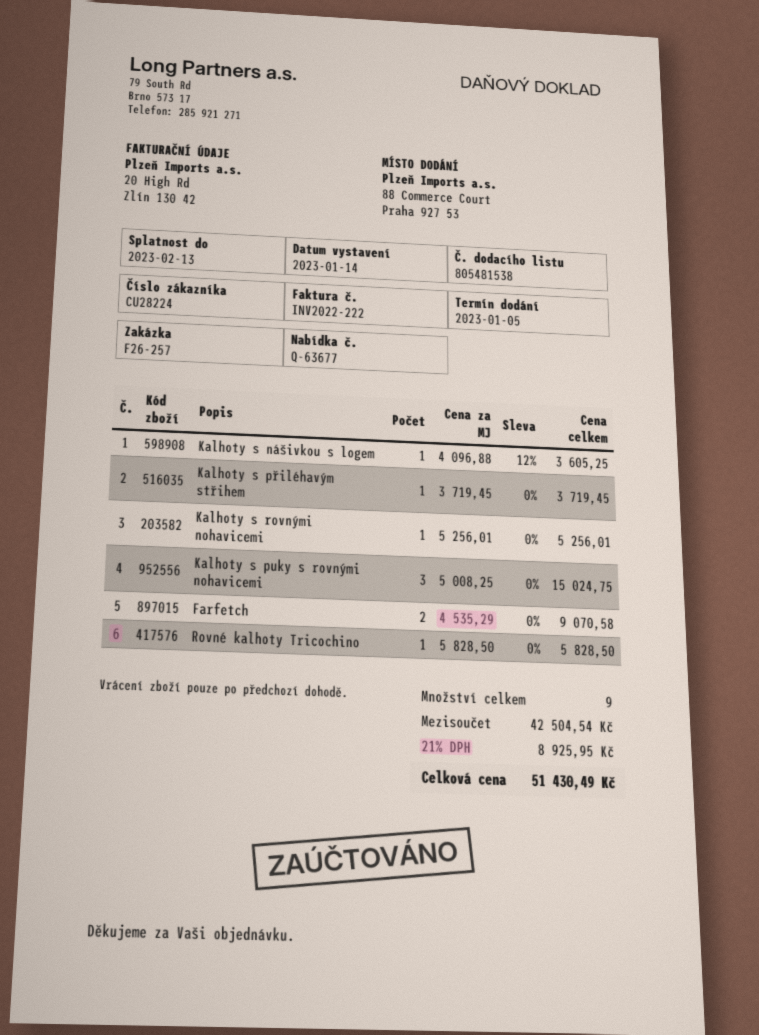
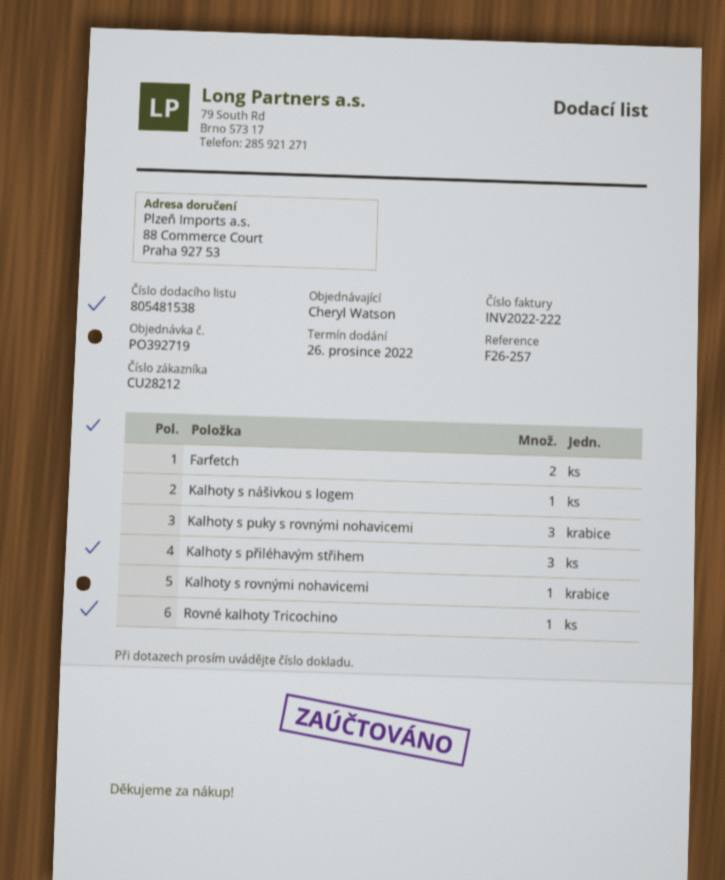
delivery date: 2023-01-05 -> 2022-12-26
customer number: CU28224 -> CU28212
Kalhoty s přiléhavým střihem: 1 -> 3

